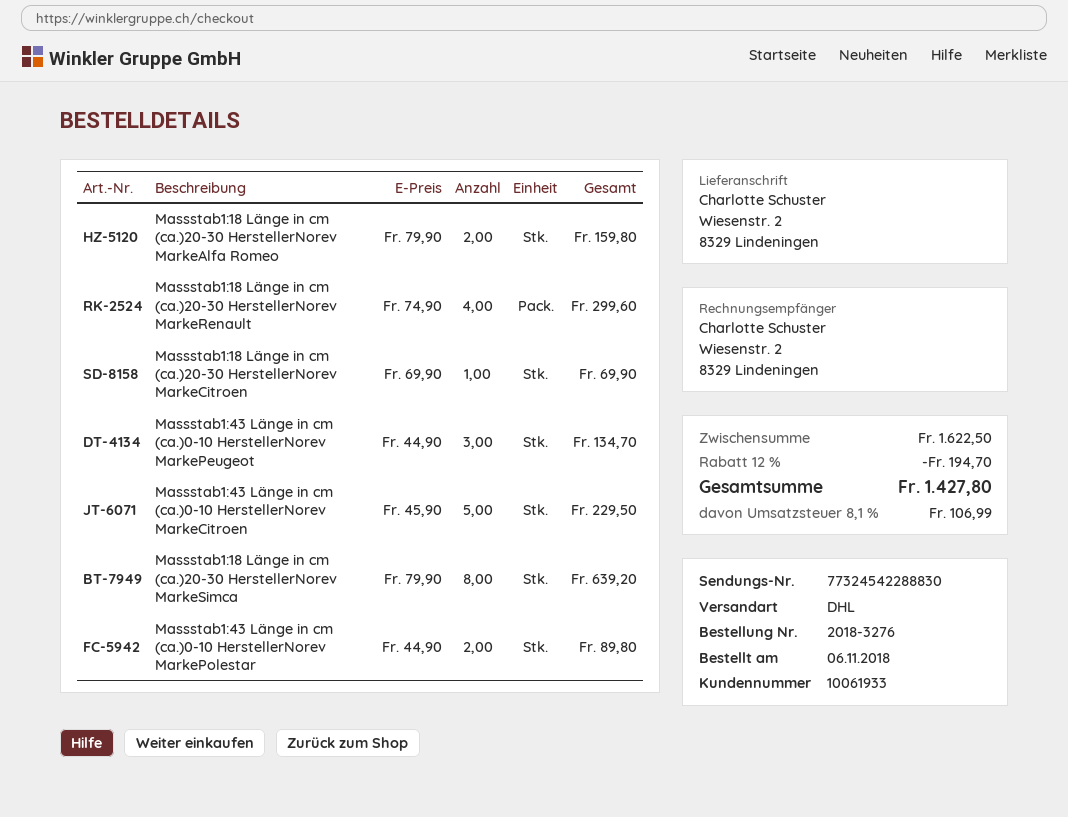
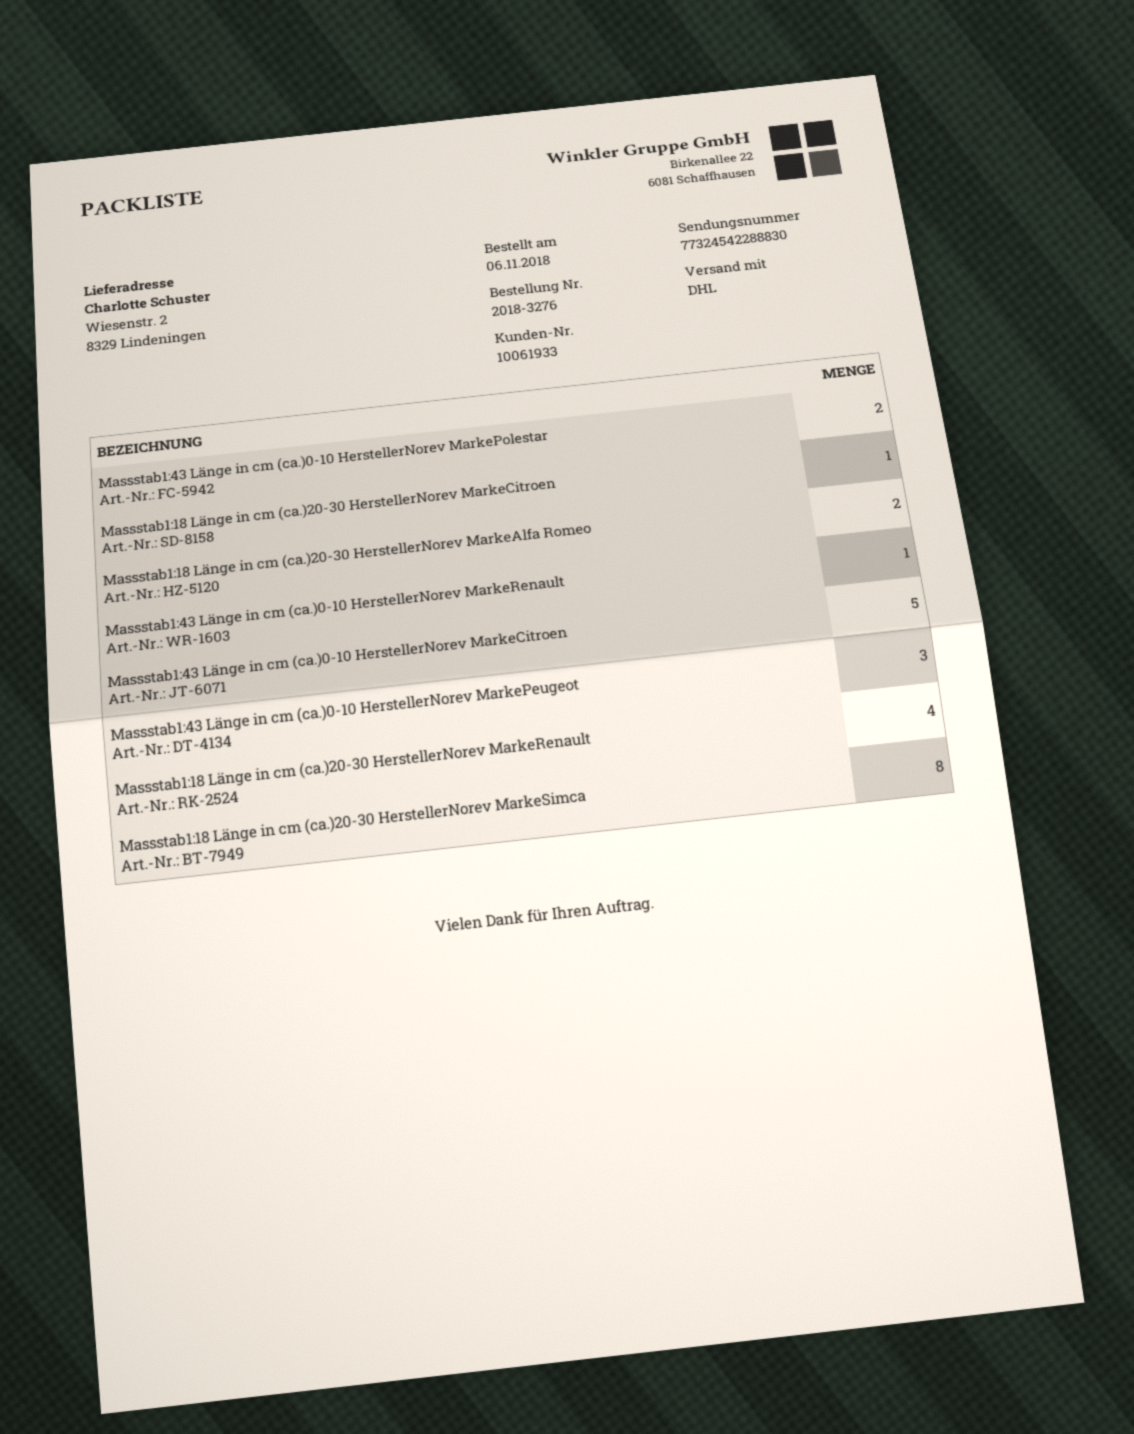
Massstab1:43 Länge in cm (ca.)0-10 HerstellerNorev MarkeRenault: none -> 1

